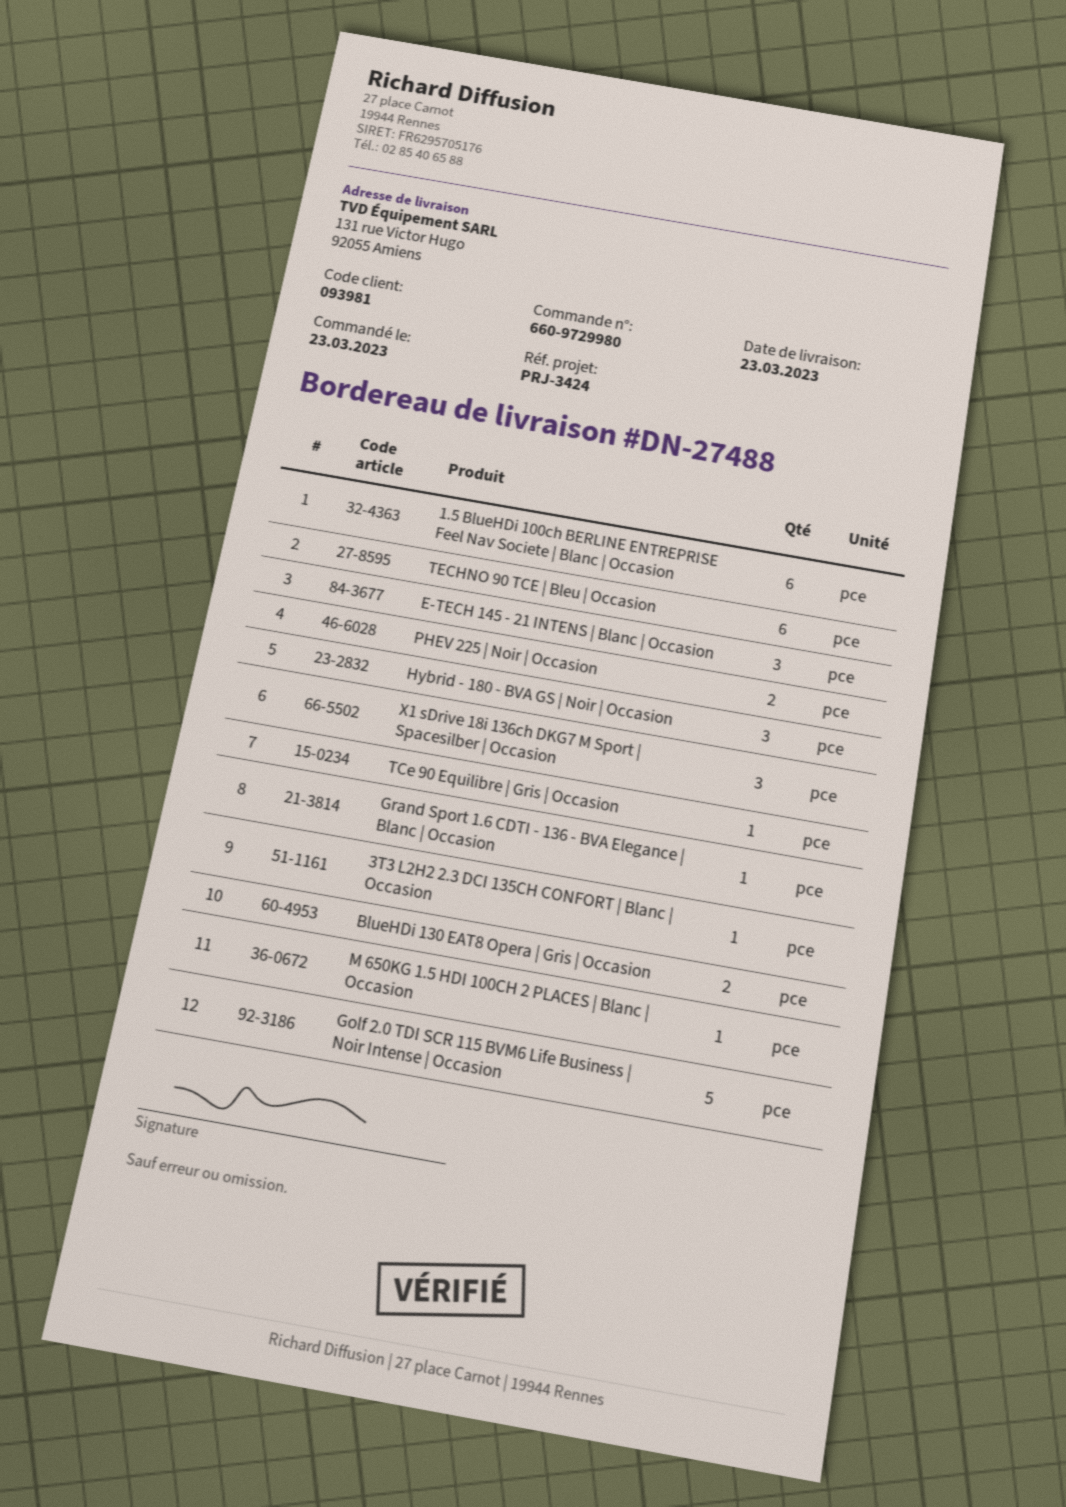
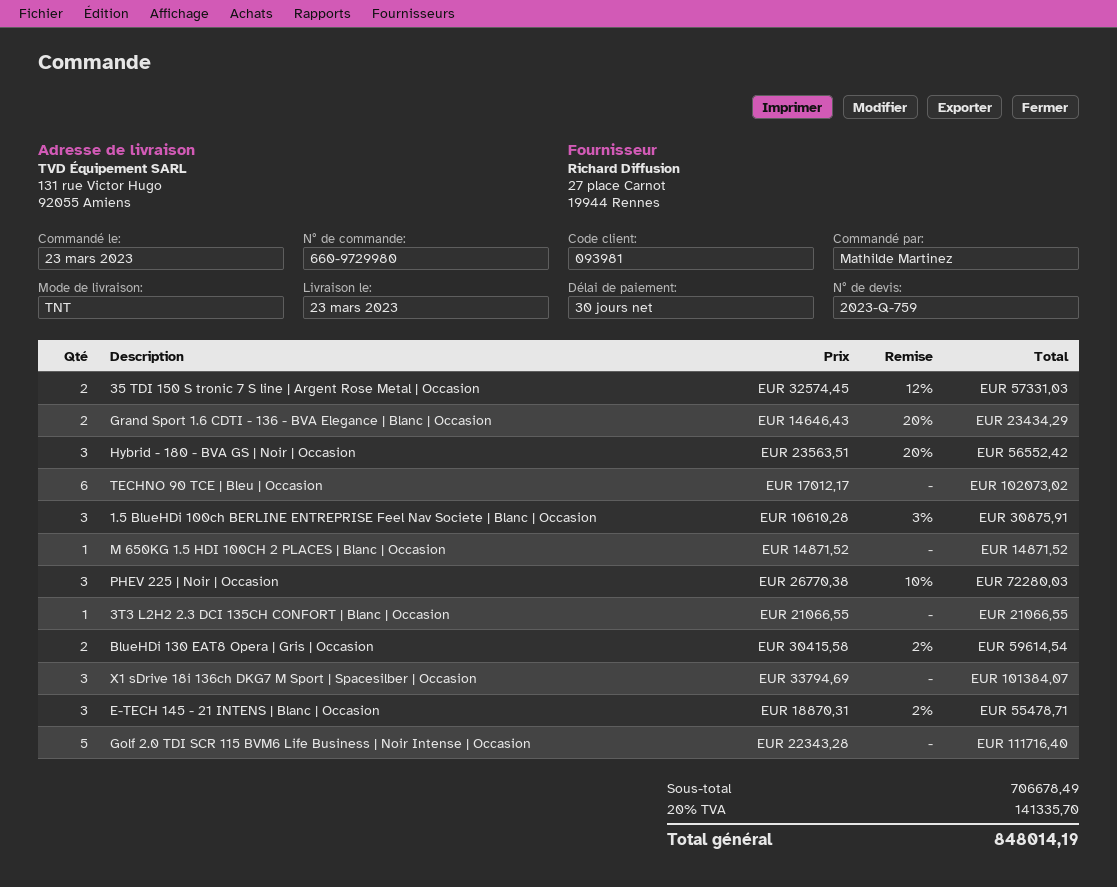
1.5 BlueHDi 100ch BERLINE ENTREPRISE Feel Nav Societe | Blanc | Occasion: 6 -> 3
PHEV 225 | Noir | Occasion: 2 -> 3
TCe 90 Equilibre | Gris | Occasion: 1 -> none
Grand Sport 1.6 CDTI - 136 - BVA Elegance | Blanc | Occasion: 1 -> 2
35 TDI 150 S tronic 7 S line | Argent Rose Metal | Occasion: none -> 2

